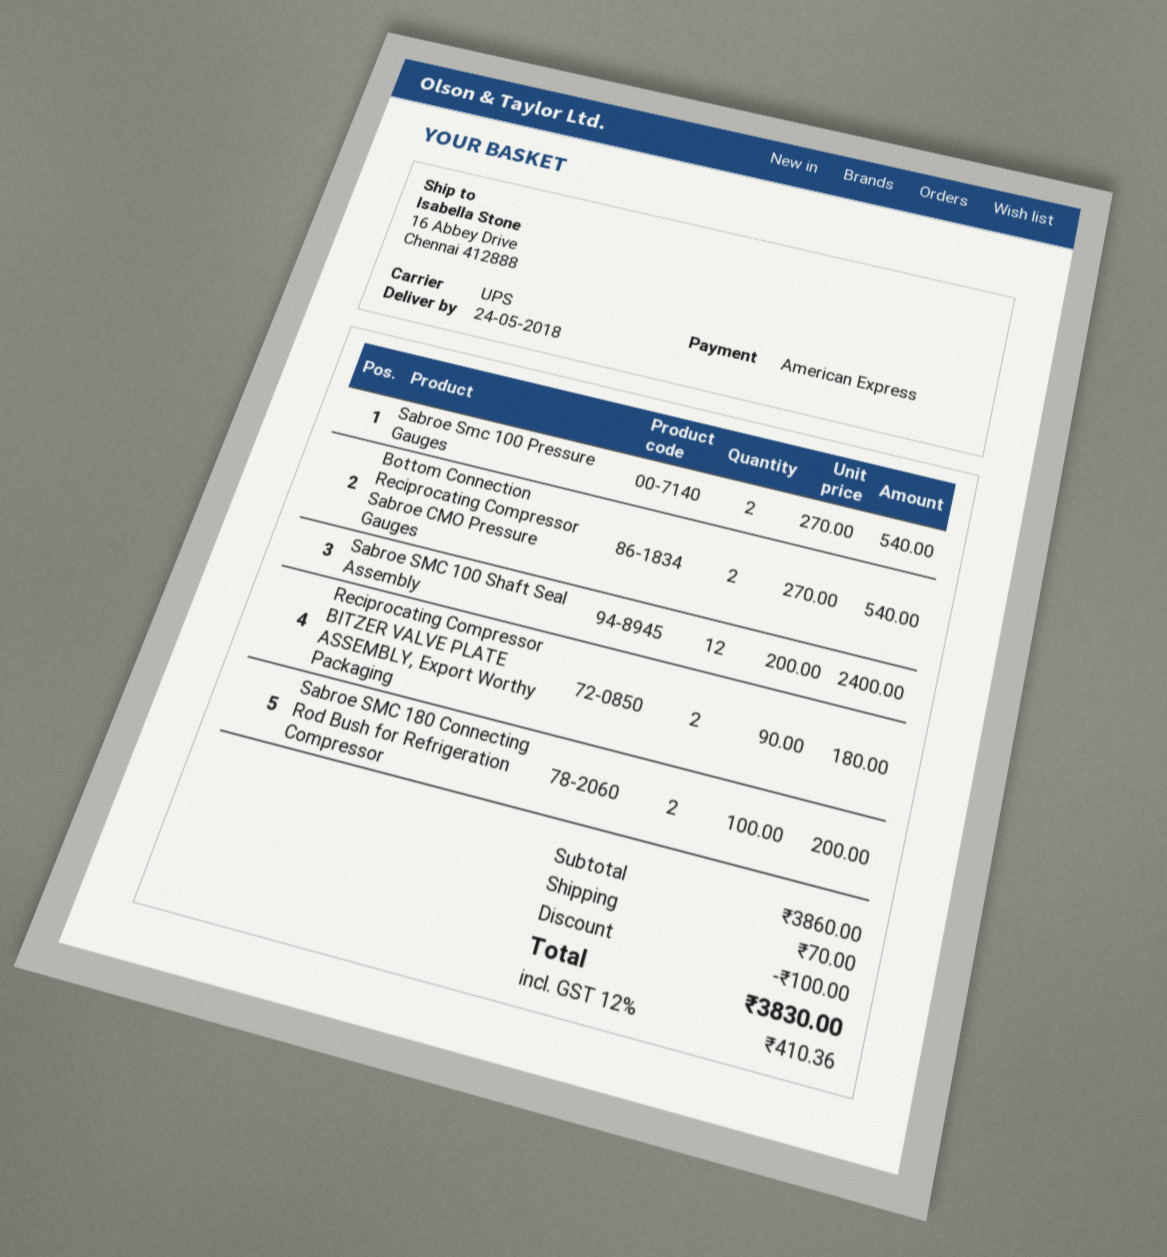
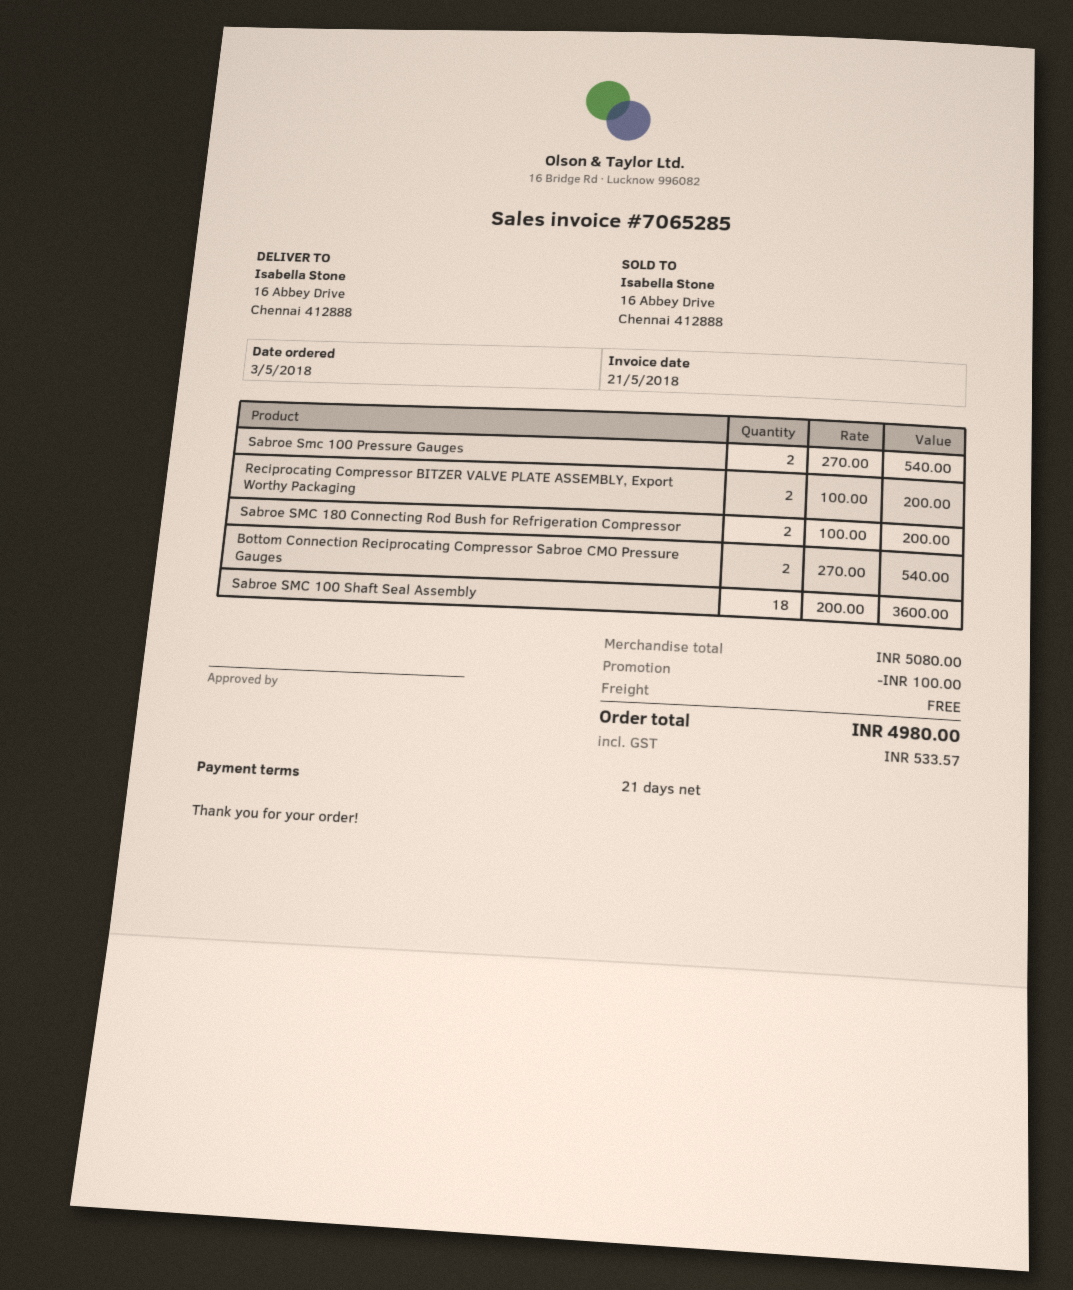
Sabroe SMC 100 Shaft Seal Assembly: 12 x 200.00 = 2400.00 -> 18 x 200.00 = 3600.00
Reciprocating Compressor BITZER VALVE PLATE ASSEMBLY, Export Worthy Packaging: 2 x 90.00 = 180.00 -> 2 x 100.00 = 200.00
subtotal: 3860.00 -> 5080.00
shipping: 70.00 -> 0.00
tax: 410.36 -> 533.57
total: 3830.00 -> 4980.00

